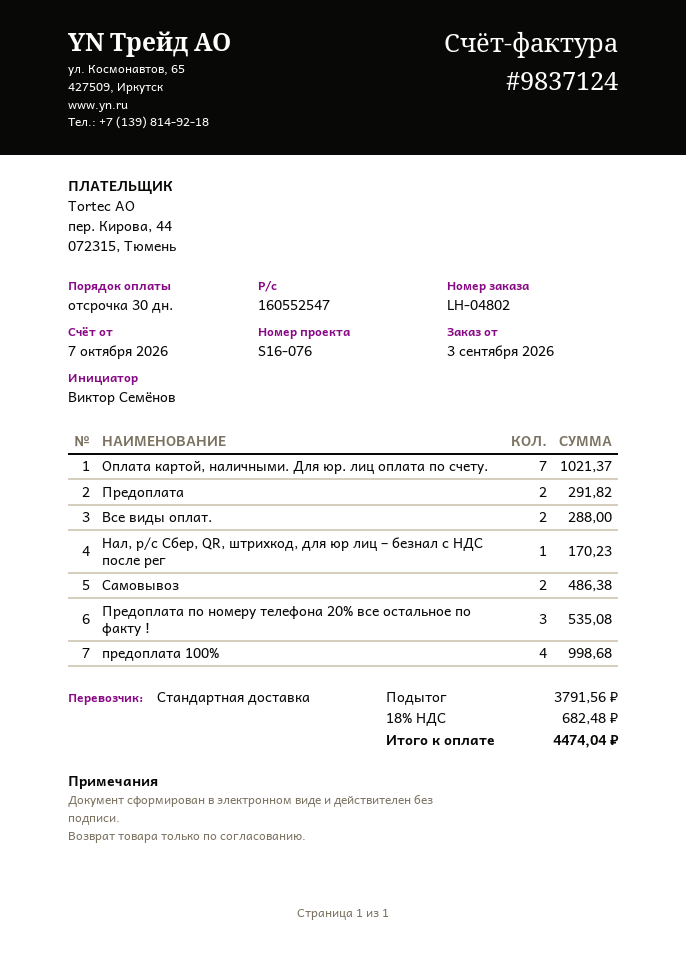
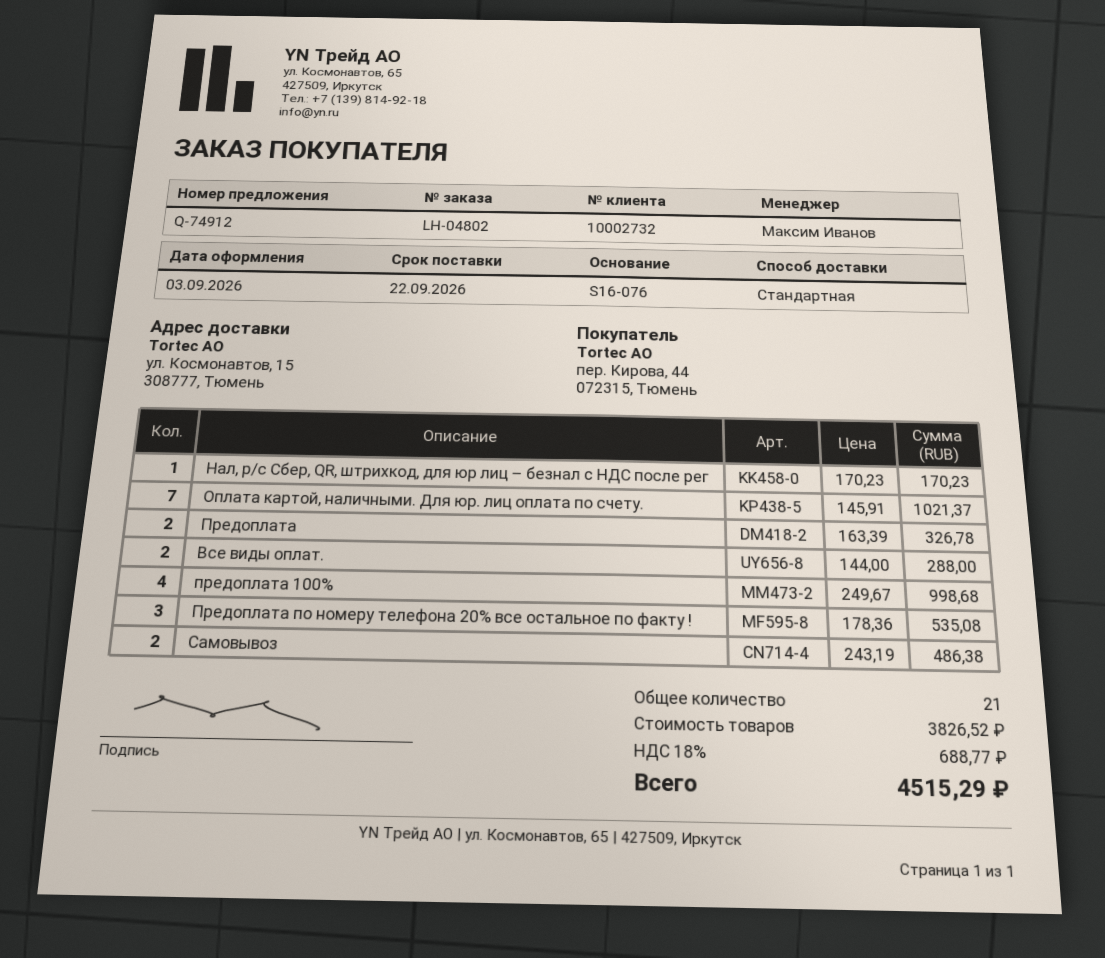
Предоплата: 2 for 291.82 -> 2 for 326.78
subtotal: 3791.56 -> 3826.52
tax: 18% = 682.48 -> 18% = 688.77
total: 4474.04 -> 4515.29

